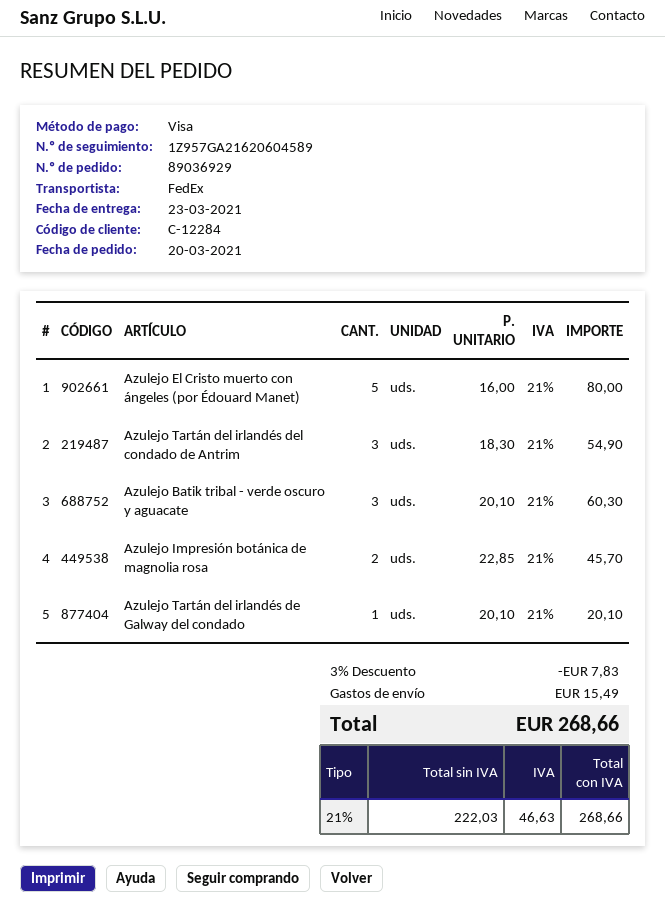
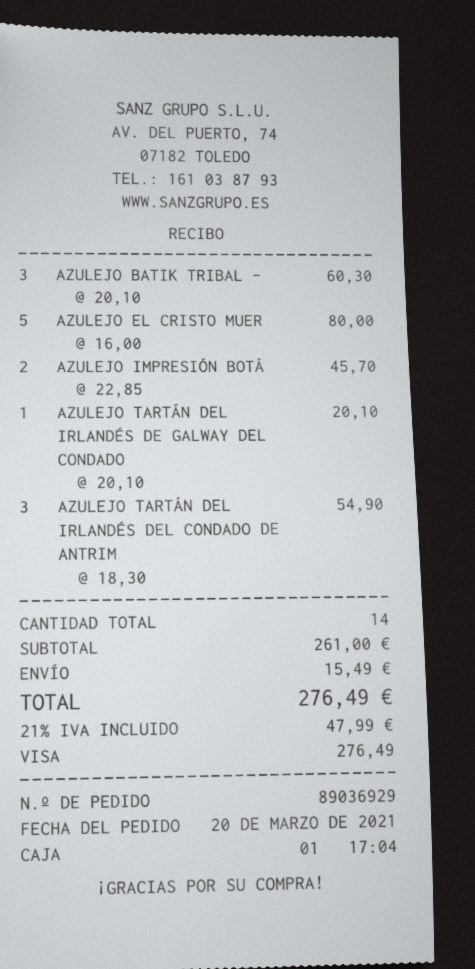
discount: 3% = 7.83 -> none
tax: 21% = 46.63 -> 21% = 47.99
total: 268.66 -> 276.49

